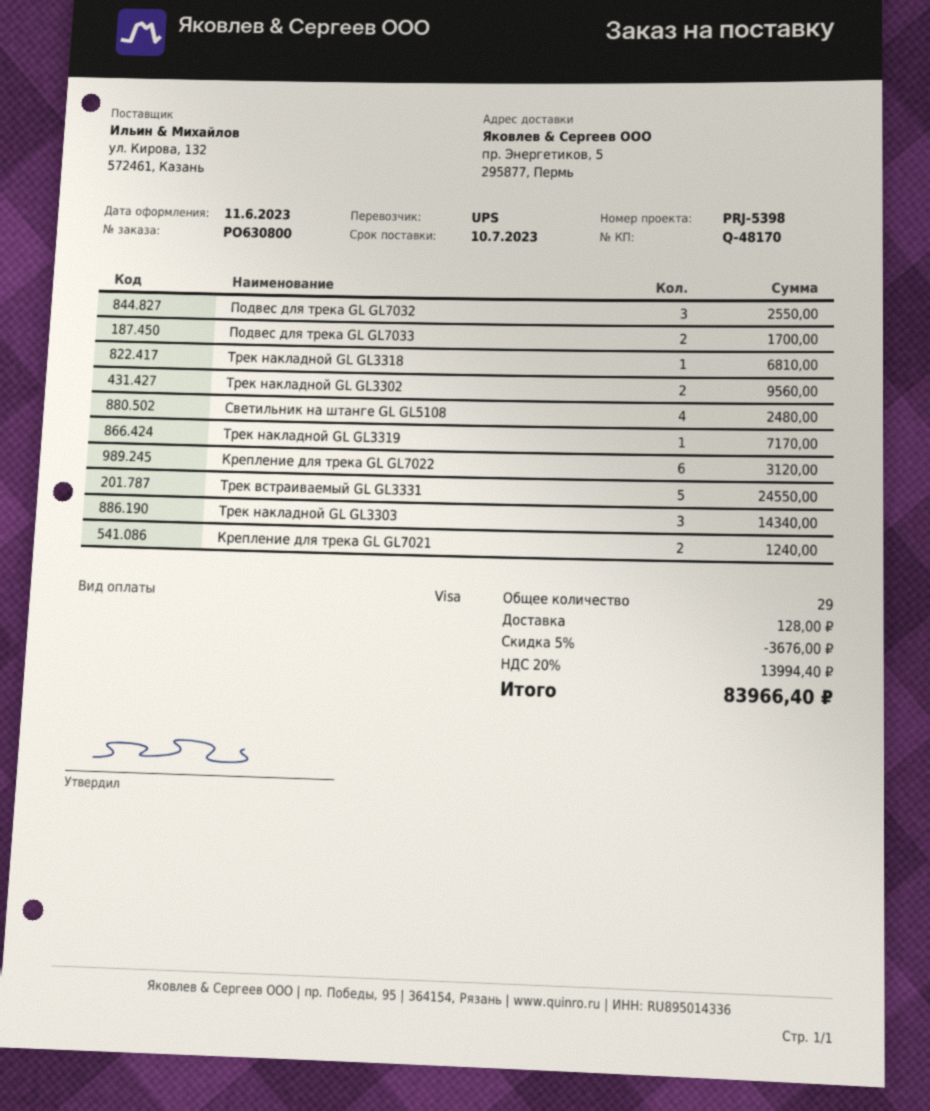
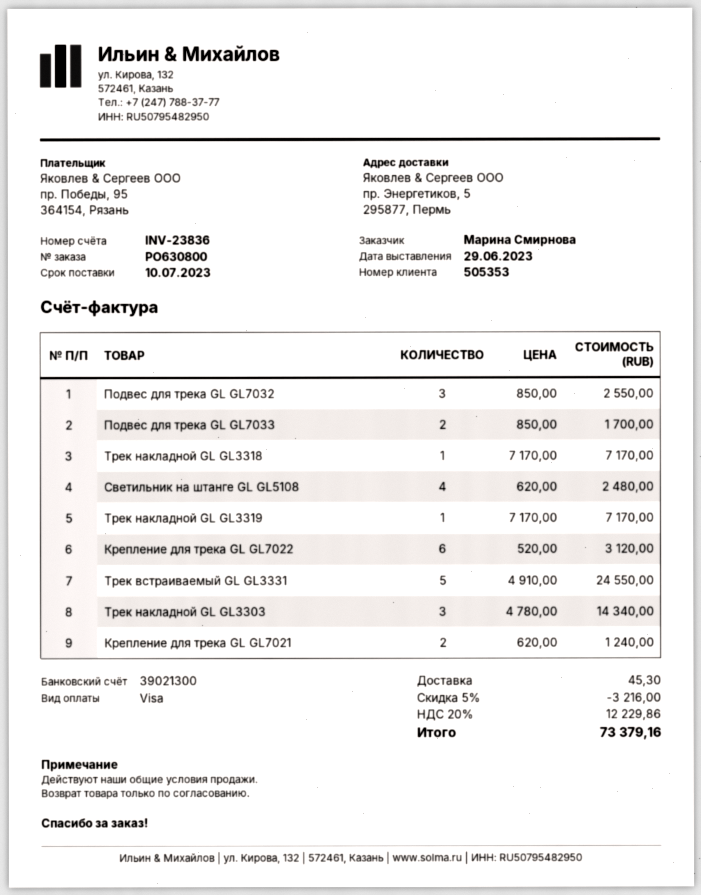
Трек накладной GL GL3318: 1 for 6810.00 -> 1 for 7170.00
Трек накладной GL GL3302: 2 for 9560.00 -> none
discount: 5% = 3676.00 -> 5% = 3216.00
shipping: 128.00 -> 45.30
tax: 20% = 13994.40 -> 20% = 12229.86
total: 83966.40 -> 73379.16

